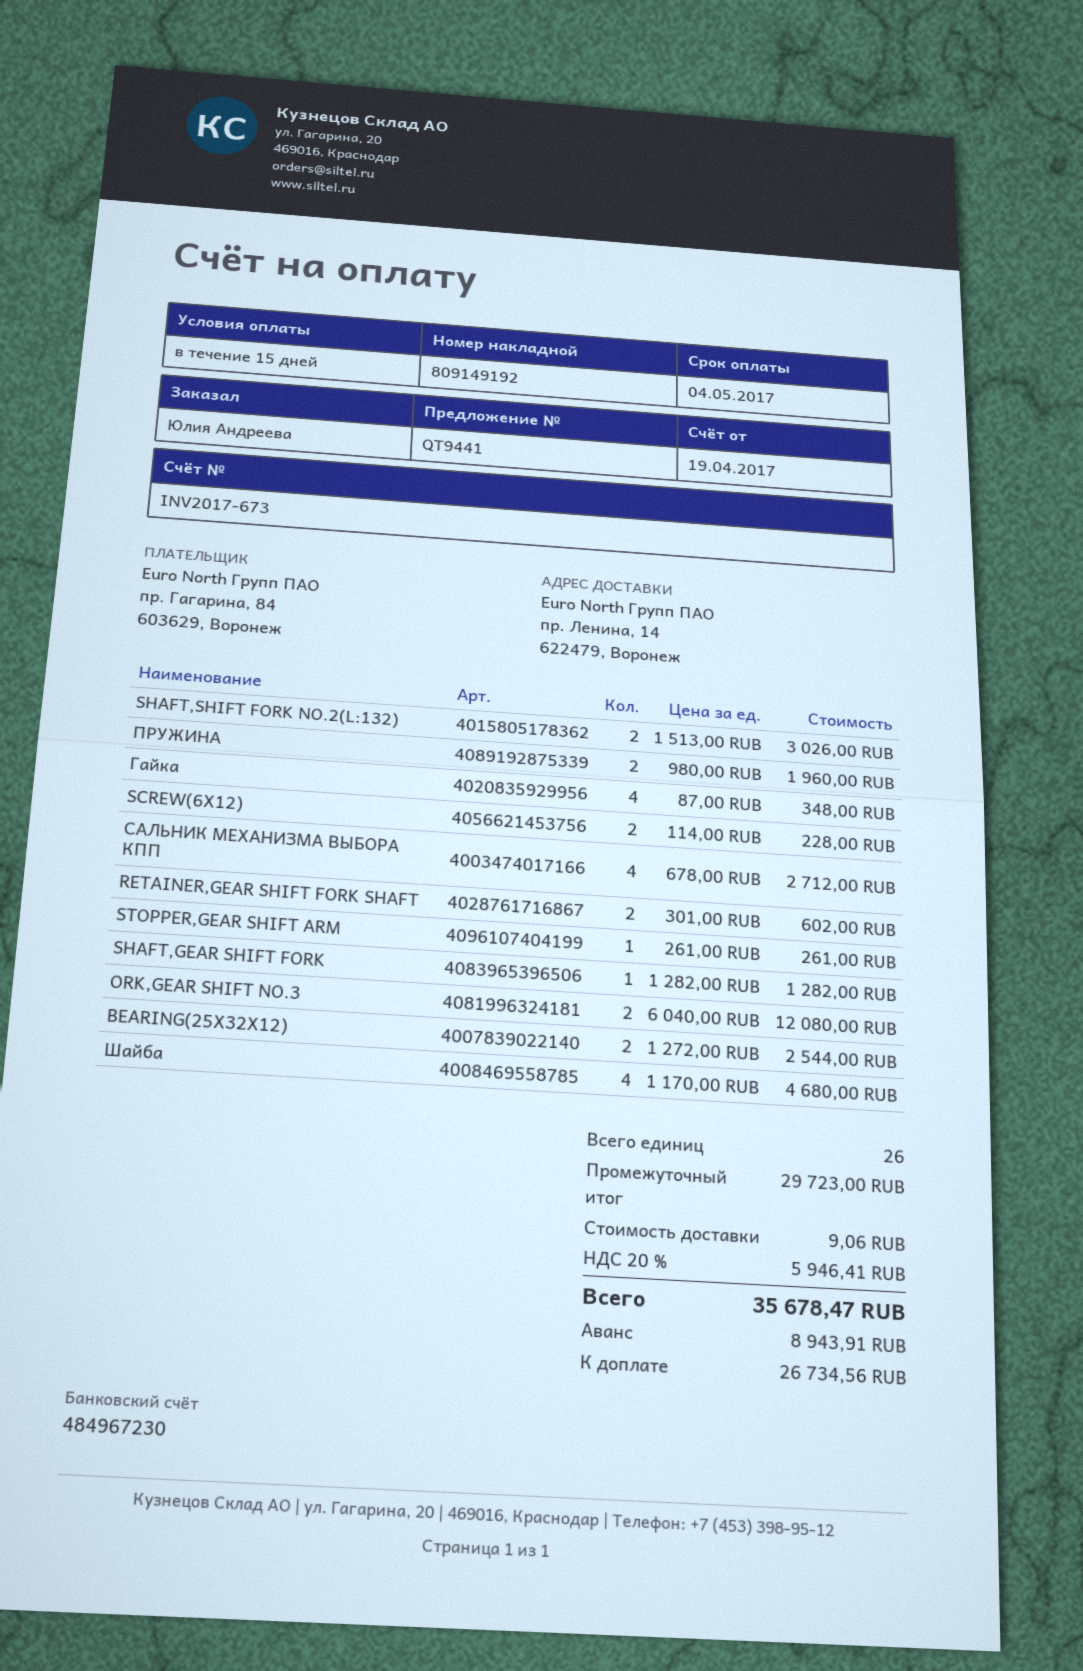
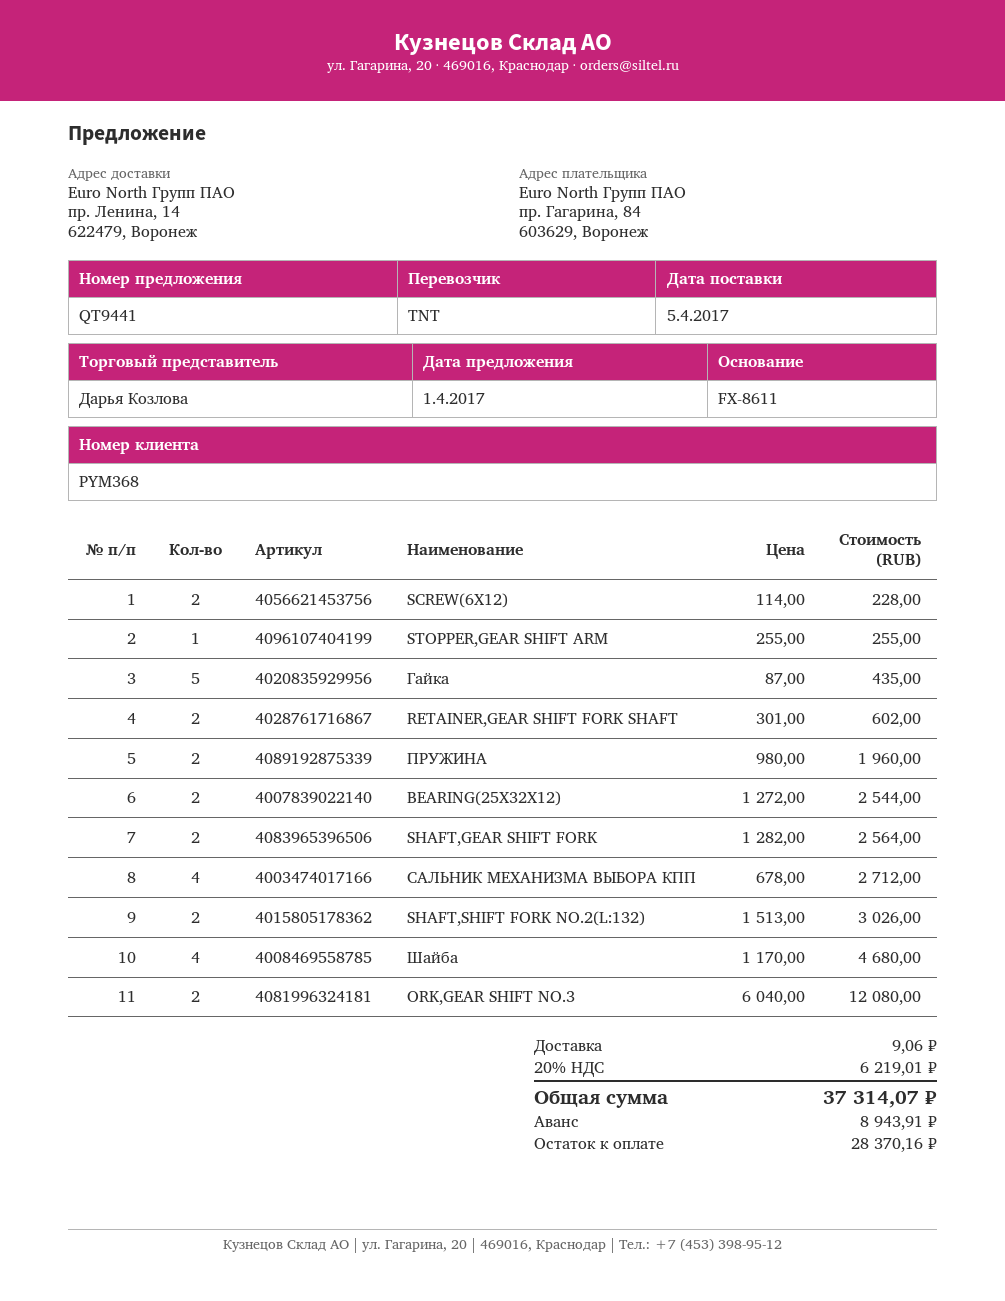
Гайка: 4 x 87.00 = 348.00 -> 5 x 87.00 = 435.00
STOPPER,GEAR SHIFT ARM: 1 x 261.00 = 261.00 -> 1 x 255.00 = 255.00
SHAFT,GEAR SHIFT FORK: 1 x 1282.00 = 1282.00 -> 2 x 1282.00 = 2564.00
tax: 20% = 5946.41 -> 20% = 6219.01
total: 35678.47 -> 37314.07
balance: 26734.56 -> 28370.16

